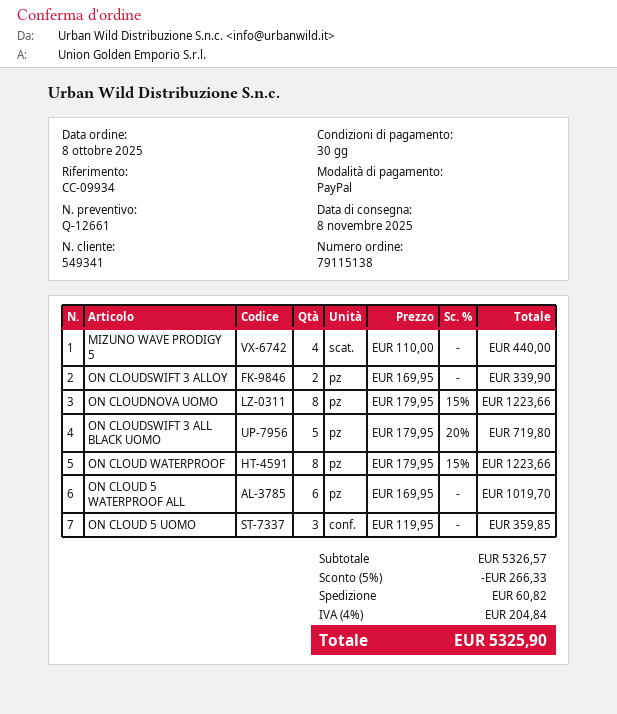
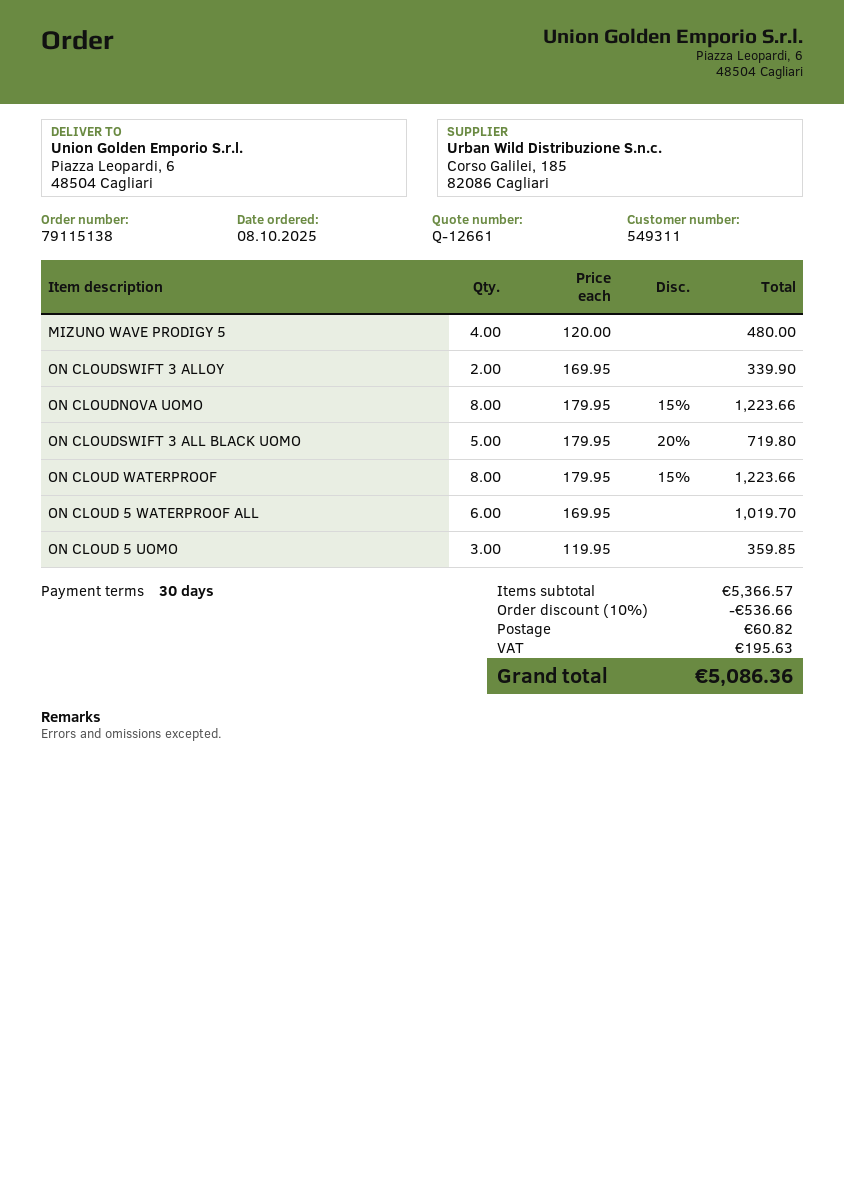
customer number: 549341 -> 549311
MIZUNO WAVE PRODIGY 5: 4 x 110.00 = 440.00 -> 4 x 120.00 = 480.00
subtotal: 5326.57 -> 5366.57
discount: 5% = 266.33 -> 10% = 536.66
tax: 204.84 -> 195.63
total: 5325.90 -> 5086.36

